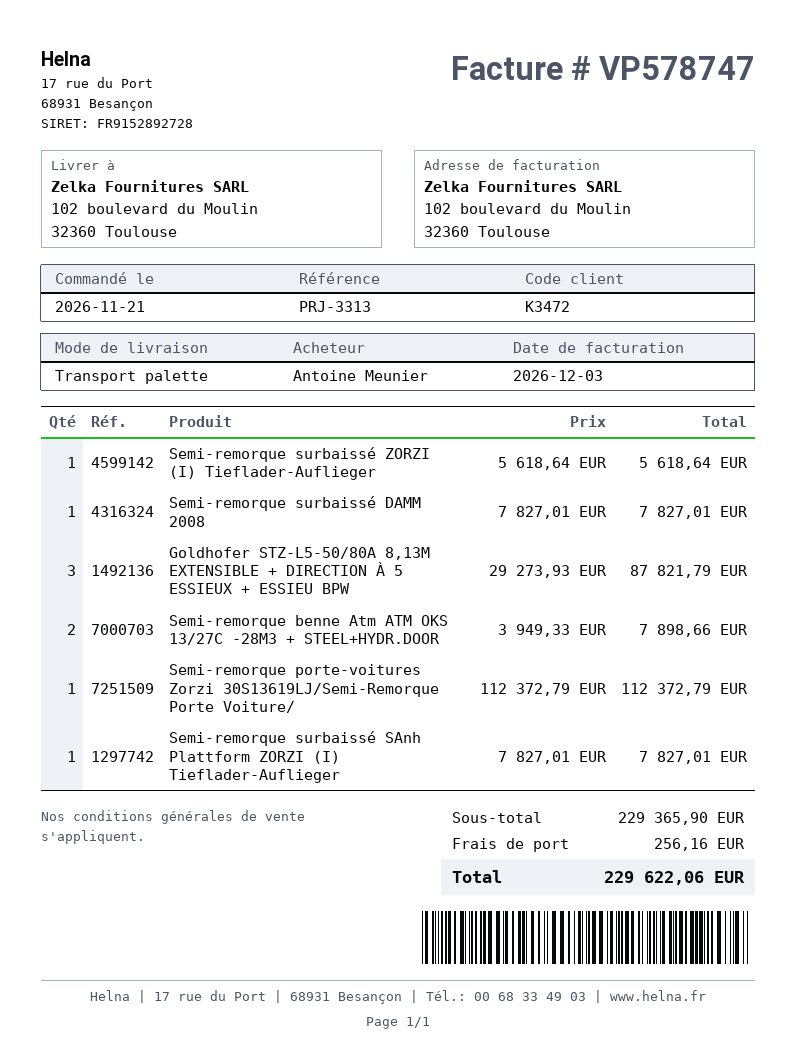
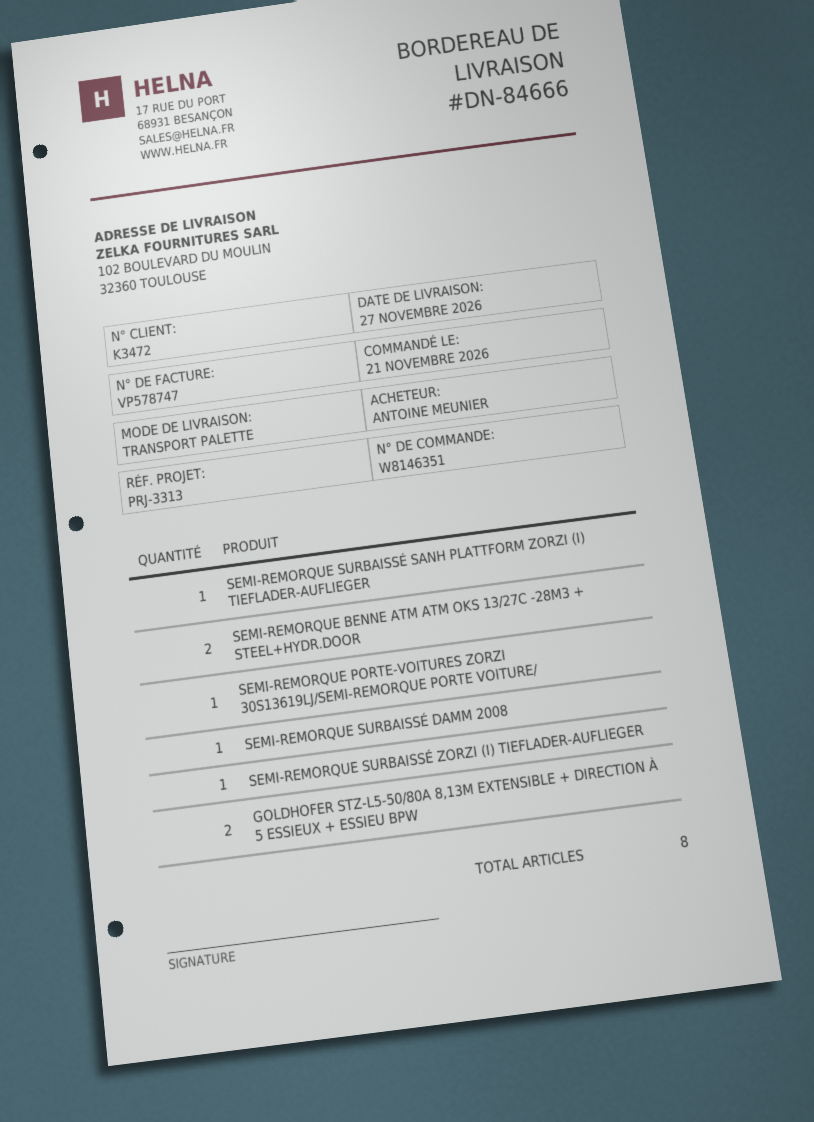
Goldhofer STZ-L5-50/80A 8,13M EXTENSIBLE + DIRECTION À 5 ESSIEUX + ESSIEU BPW: 3 -> 2

